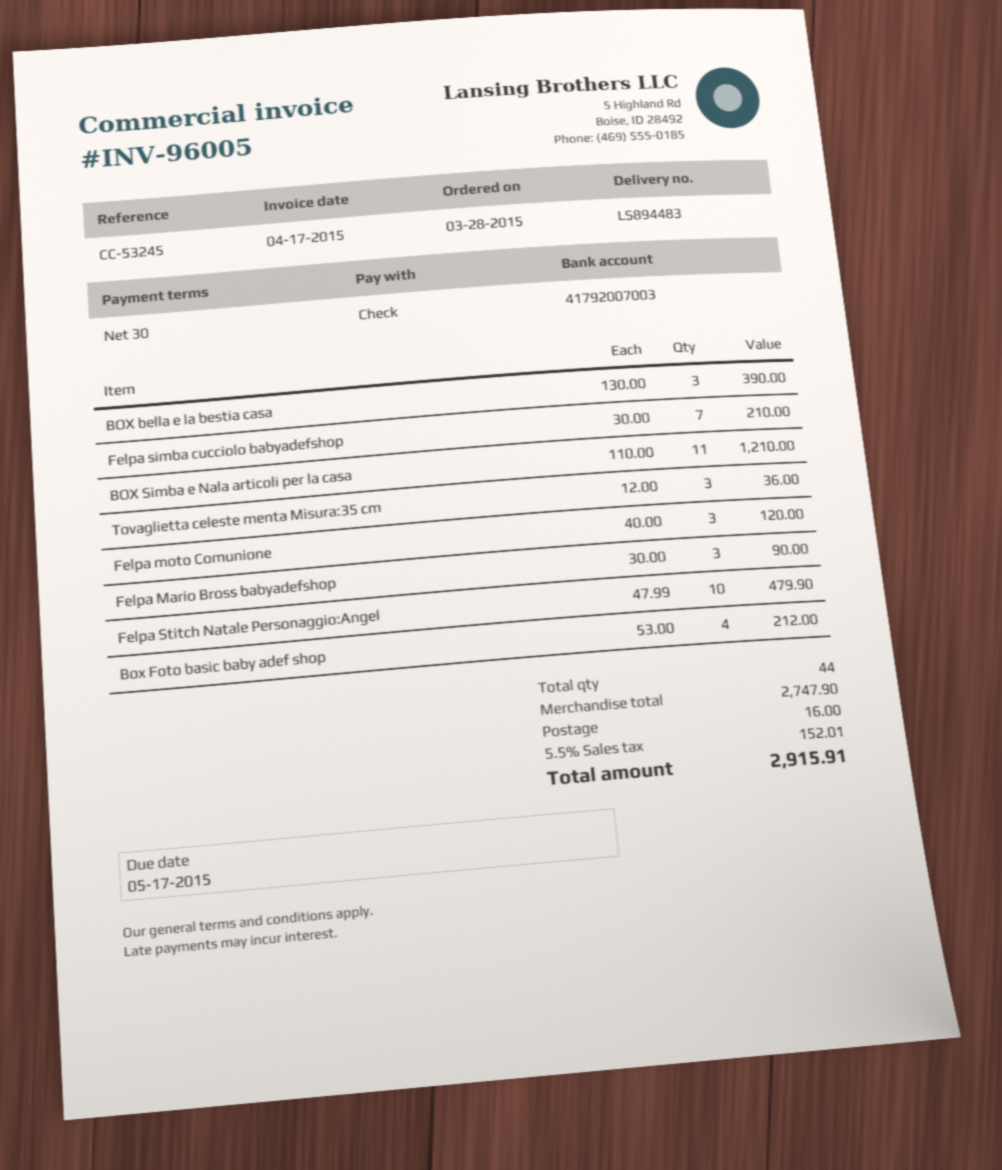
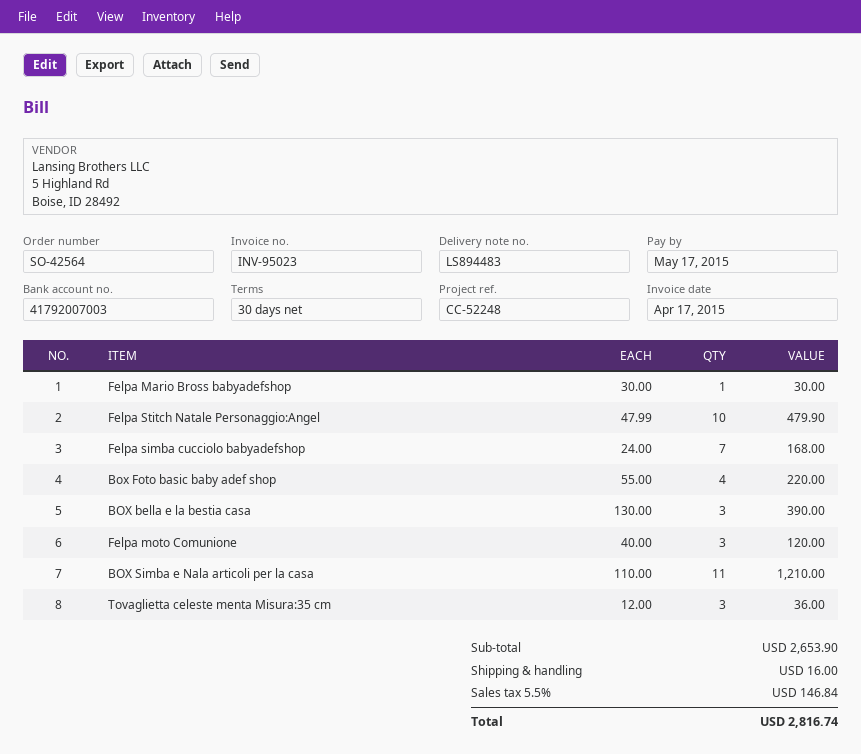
invoice number: INV-96005 -> INV-95023
reference: CC-53245 -> CC-52248
Felpa simba cucciolo babyadefshop: 7 x 30.00 = 210.00 -> 7 x 24.00 = 168.00
Felpa Mario Bross babyadefshop: 3 x 30.00 = 90.00 -> 1 x 30.00 = 30.00
Box Foto basic baby adef shop: 4 x 53.00 = 212.00 -> 4 x 55.00 = 220.00
subtotal: 2747.90 -> 2653.90
tax: 5.5% = 152.01 -> 5.5% = 146.84
total: 2915.91 -> 2816.74

